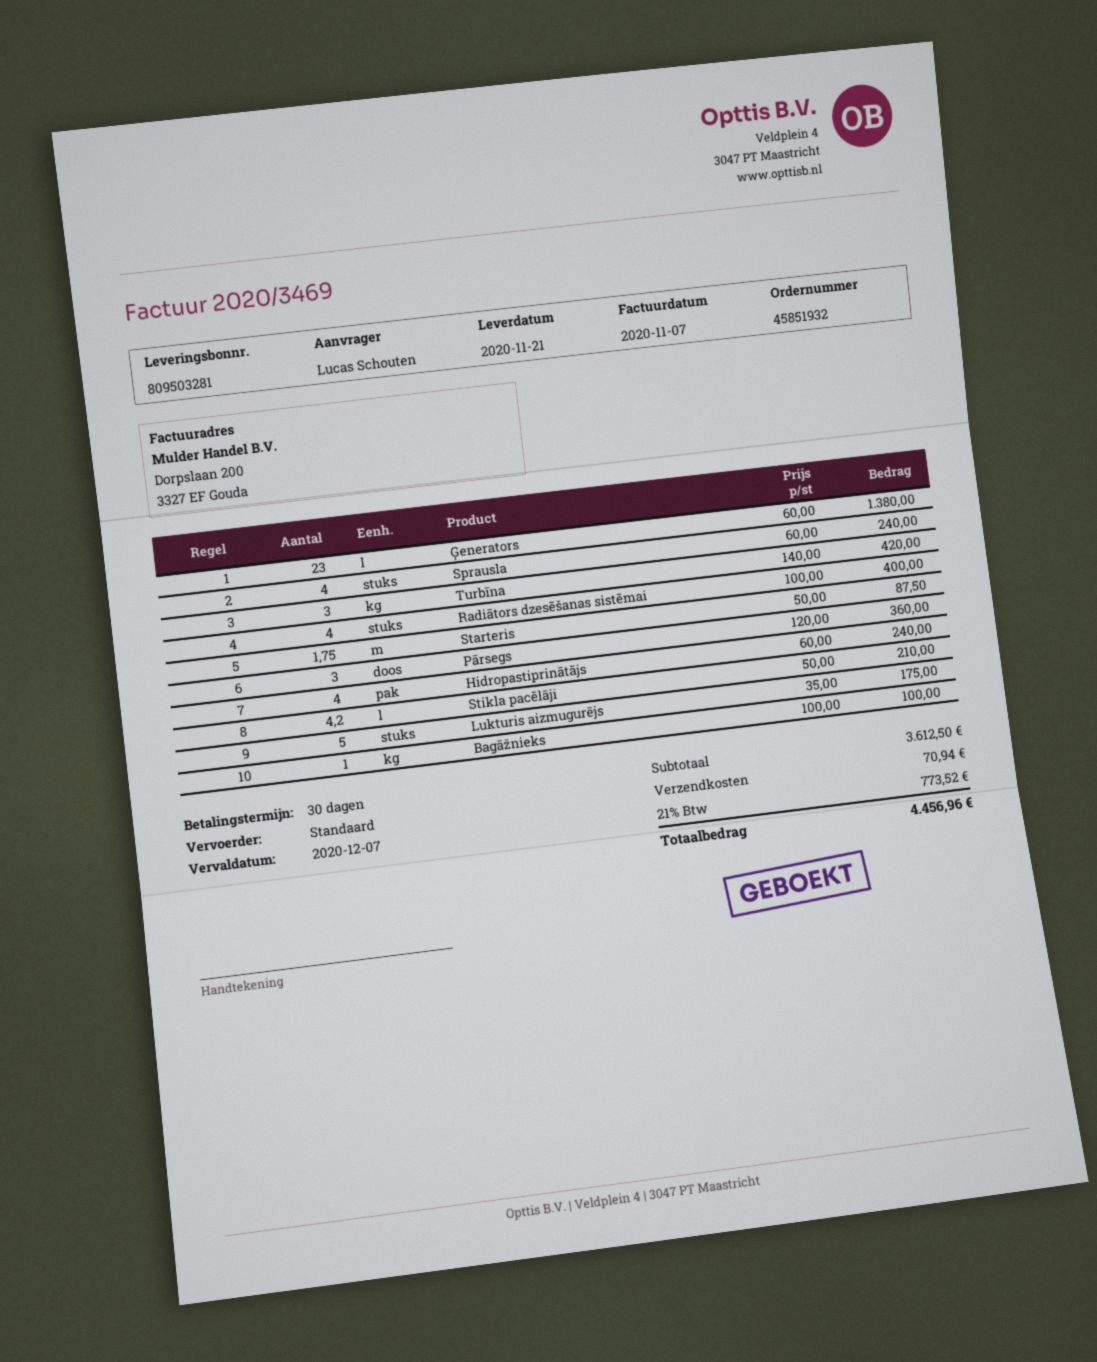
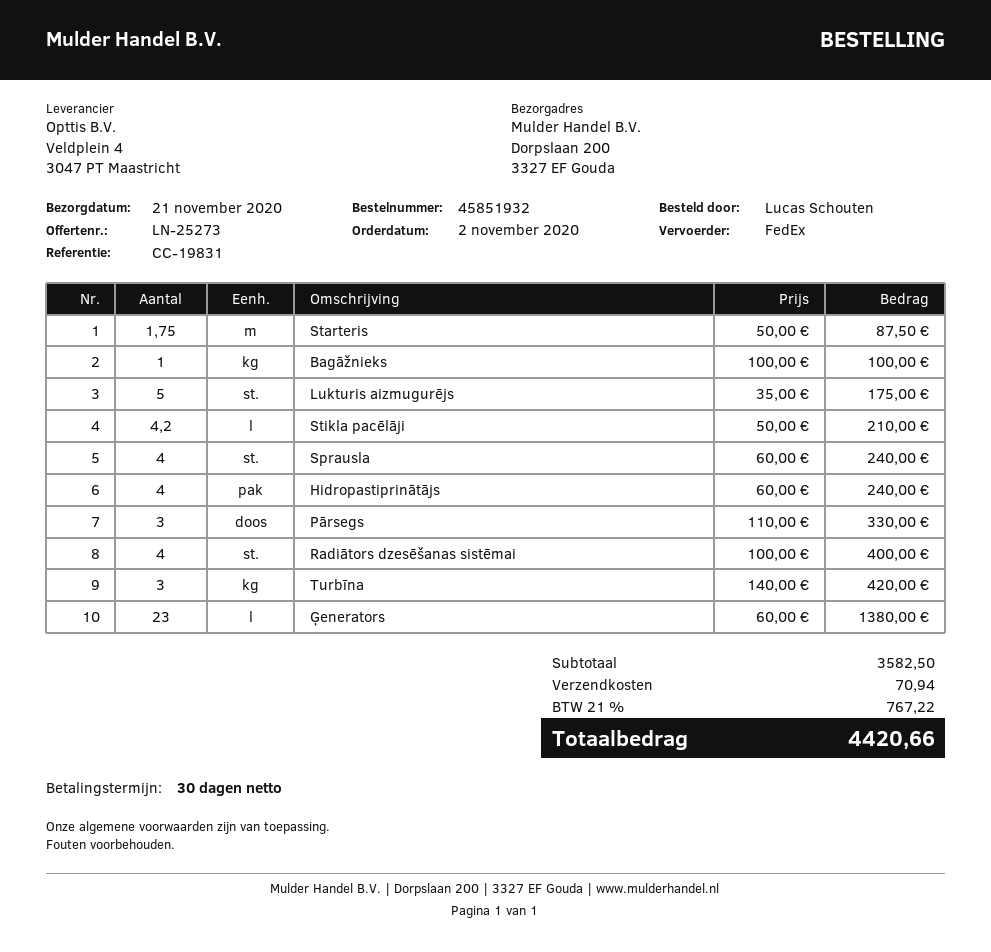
shipping method: standard -> FedEx
Pārsegs: 3 x 120.00 = 360.00 -> 3 x 110.00 = 330.00
subtotal: 3612.50 -> 3582.50
tax: 21% = 773.52 -> 21% = 767.22
total: 4456.96 -> 4420.66

